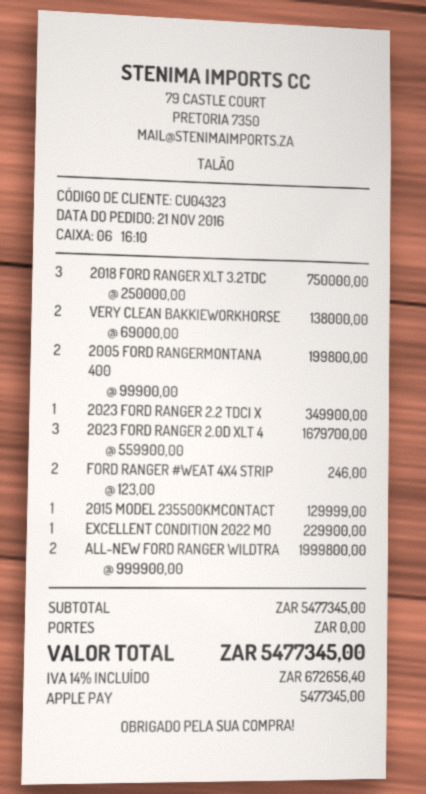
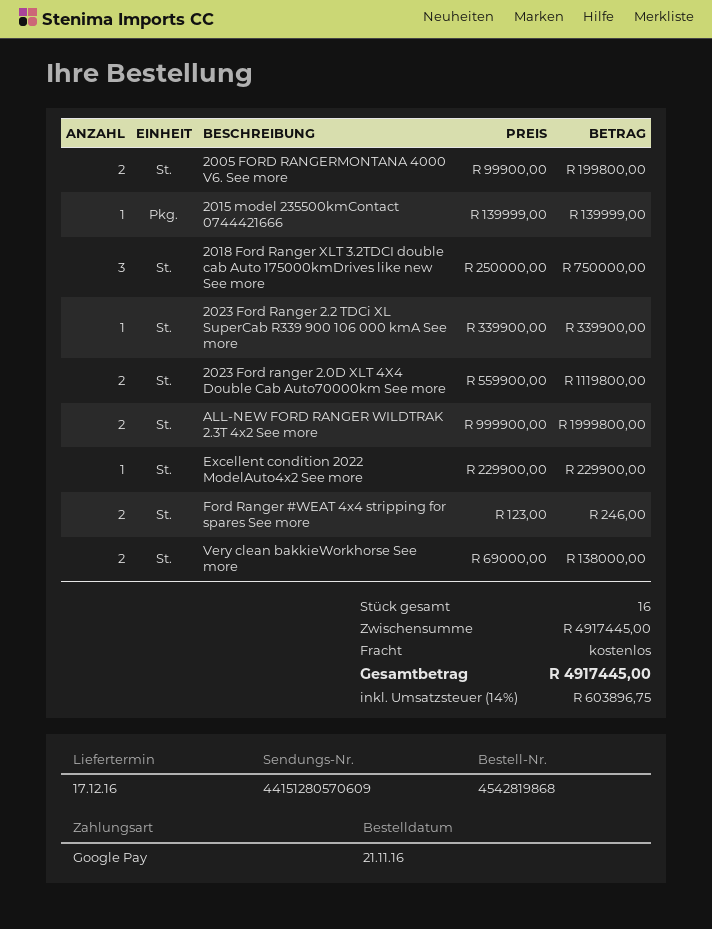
payment method: Apple Pay -> Google Pay
2023 FORD RANGER 2.2 TDCI X: 1 x 349900.00 = 349900.00 -> 1 x 339900.00 = 339900.00
2023 FORD RANGER 2.0D XLT 4: 3 x 559900.00 = 1679700.00 -> 2 x 559900.00 = 1119800.00
2015 MODEL 235500KMCONTACT: 1 x 129999.00 = 129999.00 -> 1 x 139999.00 = 139999.00
subtotal: 5477345.00 -> 4917445.00
tax: 14% = 672656.40 -> 14% = 603896.75
total: 5477345.00 -> 4917445.00

